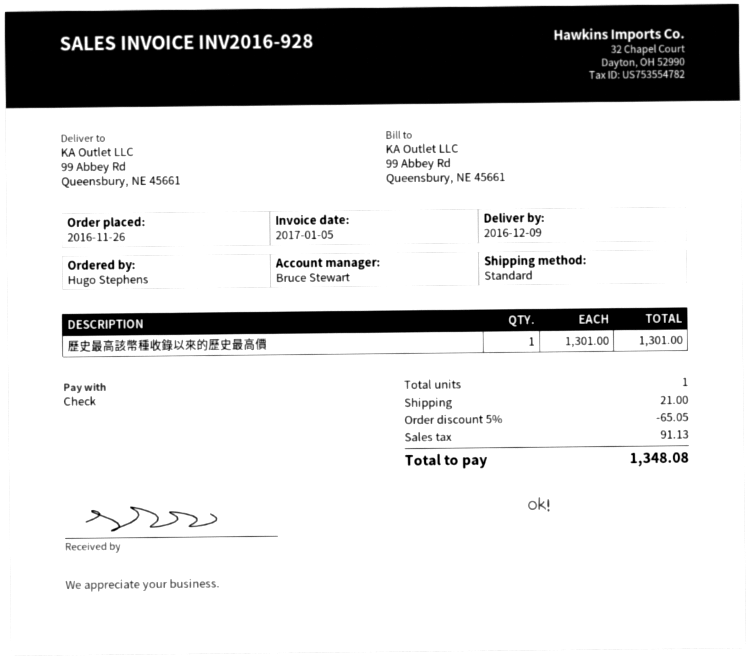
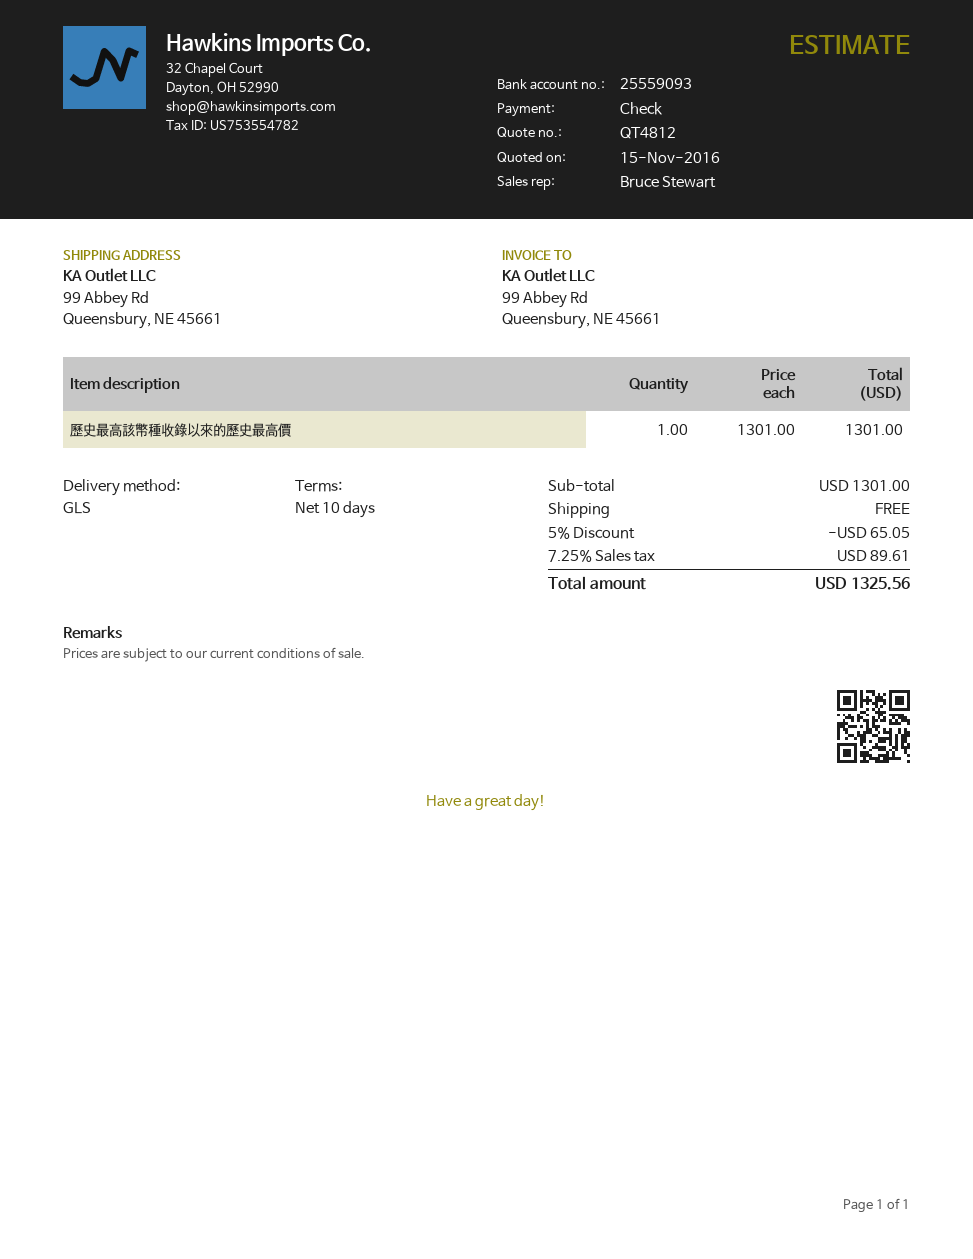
shipping method: standard -> GLS
shipping: 21.00 -> 0.00
tax: 91.13 -> 89.61
total: 1348.08 -> 1325.56

